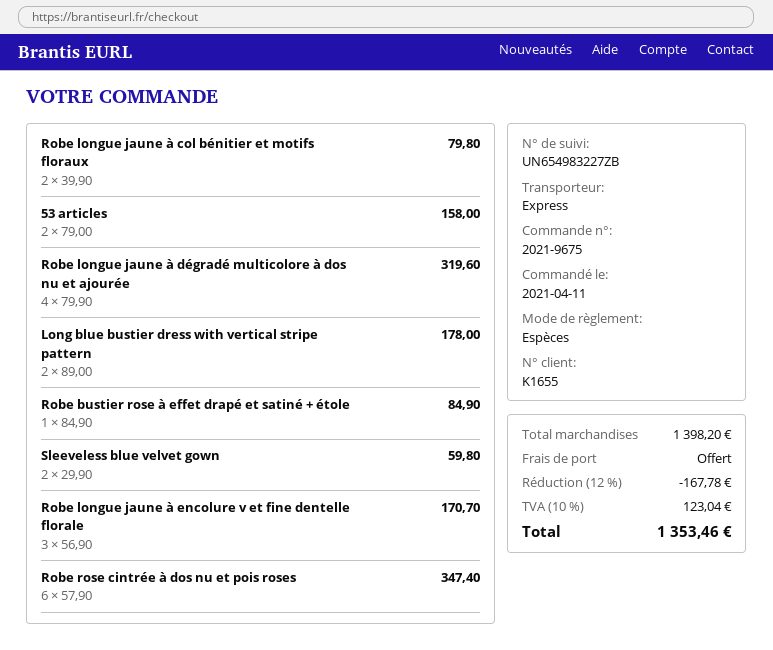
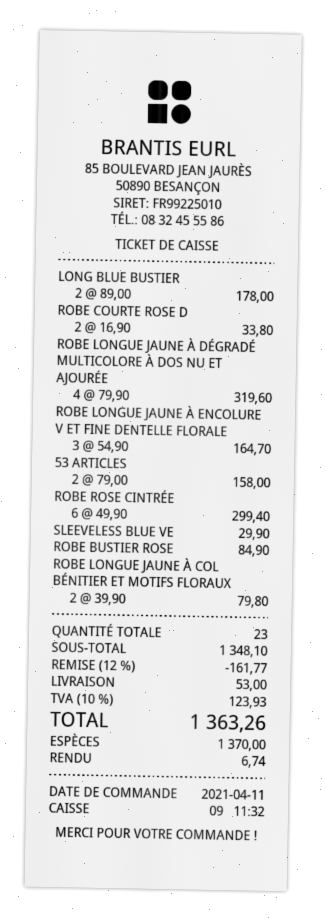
Sleeveless blue velvet gown: 2 x 29.90 = 59.80 -> 1 x 29.90 = 29.90
Robe longue jaune à encolure v et fine dentelle florale: 3 x 56.90 = 170.70 -> 3 x 54.90 = 164.70
Robe rose cintrée à dos nu et pois roses: 6 x 57.90 = 347.40 -> 6 x 49.90 = 299.40
ROBE COURTE ROSE D: none -> 2 x 16.90 = 33.80
subtotal: 1398.20 -> 1348.10
discount: 12% = 167.78 -> 12% = 161.77
shipping: 0.00 -> 53.00
tax: 10% = 123.04 -> 10% = 123.93
total: 1353.46 -> 1363.26

